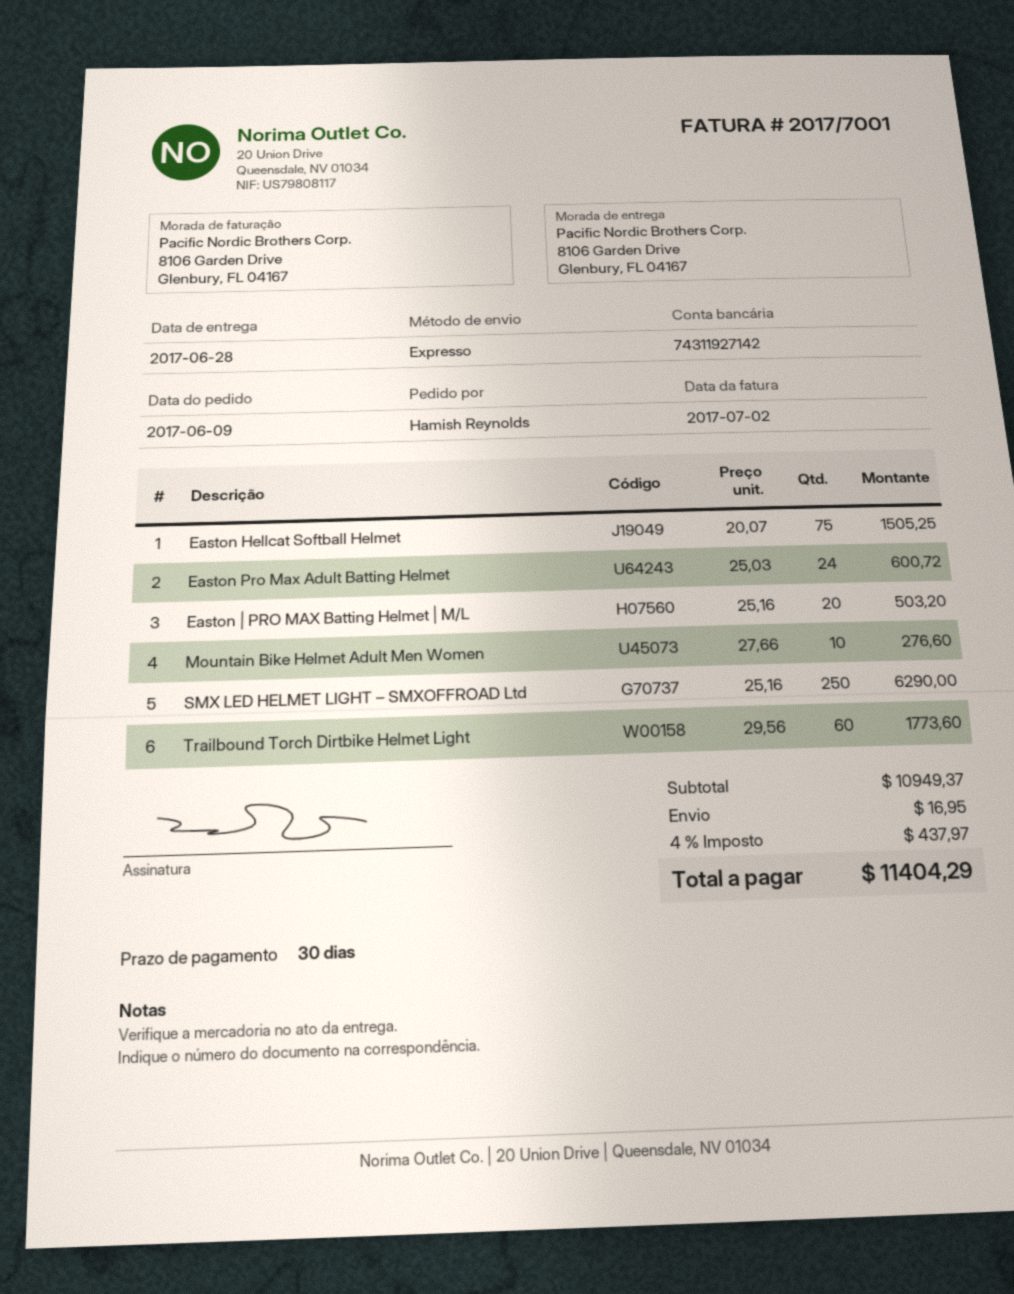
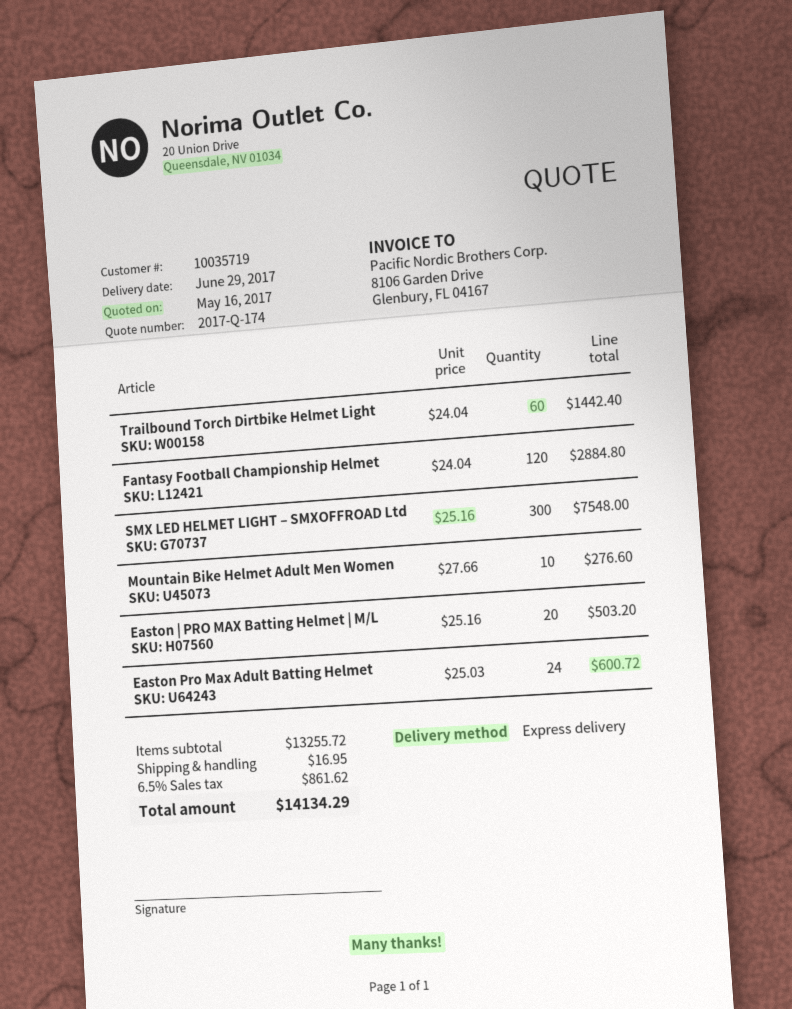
delivery date: 2017-06-28 -> 2017-06-29
Easton Hellcat Softball Helmet: 75 x 20.07 = 1505.25 -> none
SMX LED HELMET LIGHT – SMXOFFROAD Ltd: 250 x 25.16 = 6290.00 -> 300 x 25.16 = 7548.00
Trailbound Torch Dirtbike Helmet Light: 60 x 29.56 = 1773.60 -> 60 x 24.04 = 1442.40
Fantasy Football Championship Helmet: none -> 120 x 24.04 = 2884.80
subtotal: 10949.37 -> 13255.72
tax: 4% = 437.97 -> 6.5% = 861.62
total: 11404.29 -> 14134.29

